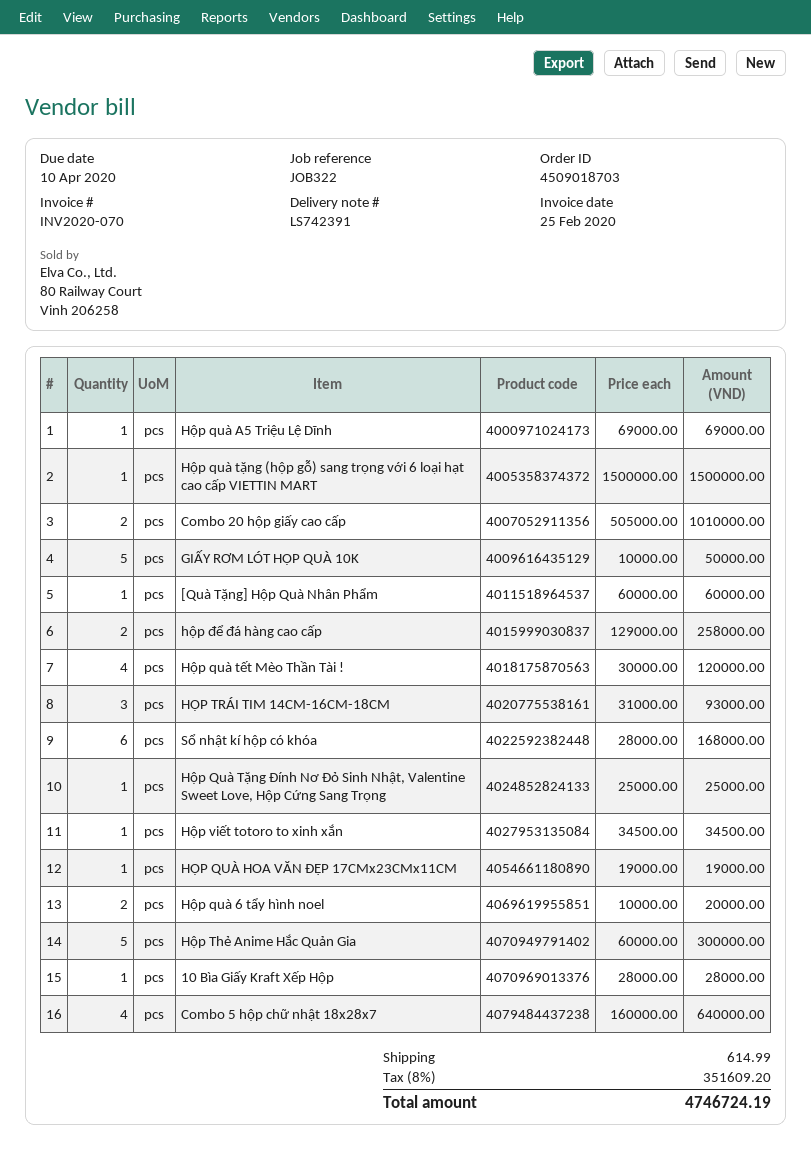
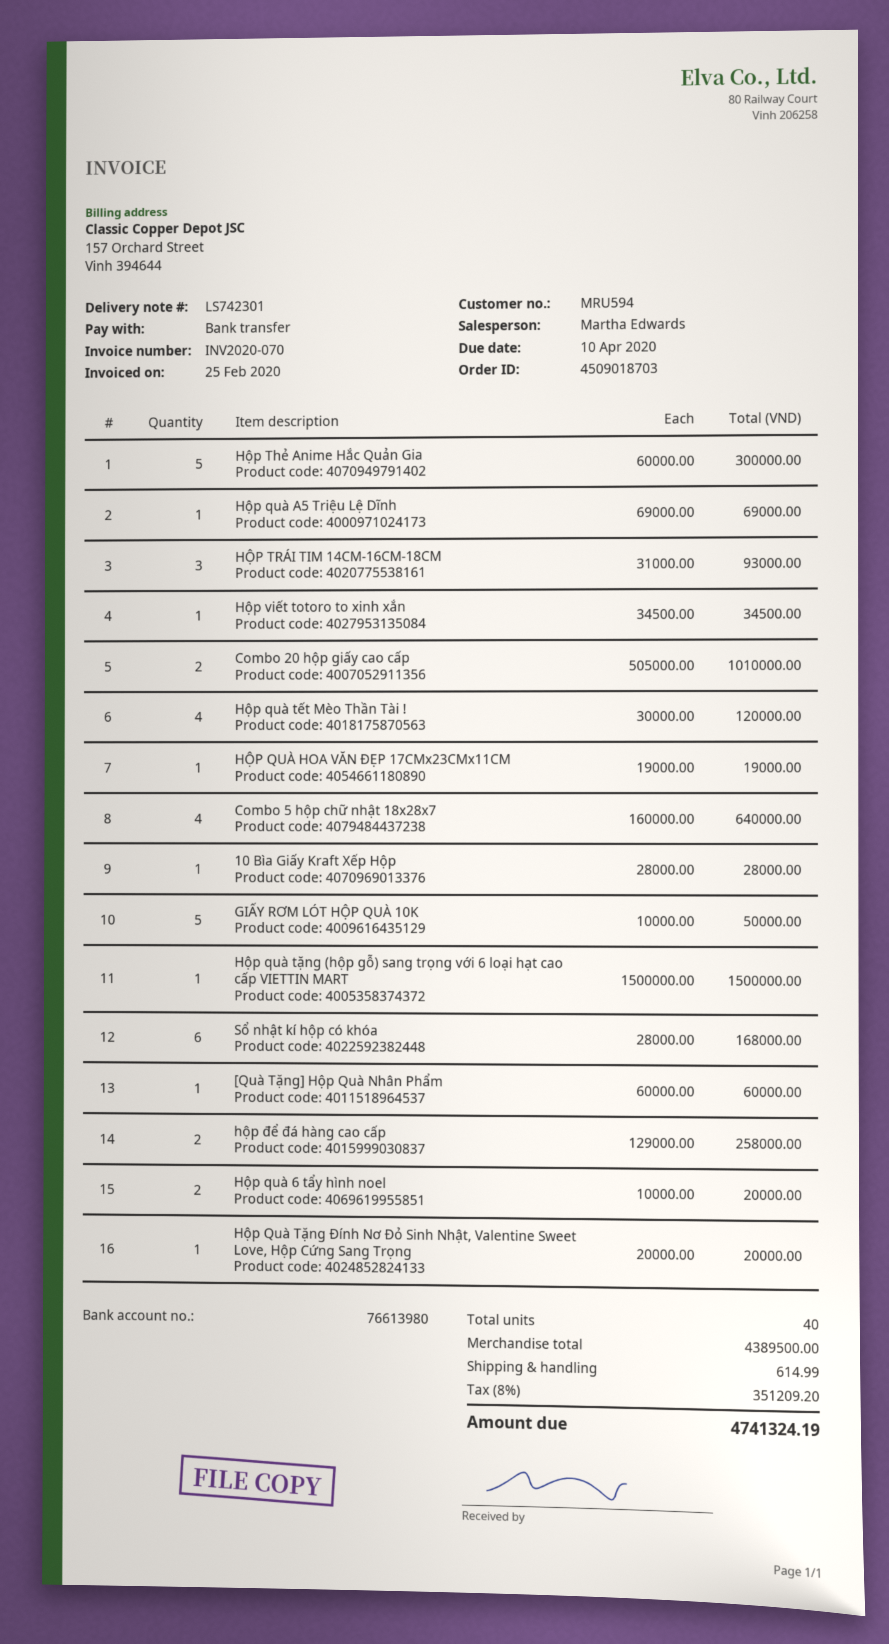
delivery note number: LS742391 -> LS742301
Hộp Quà Tặng Đính Nơ Đỏ Sinh Nhật, Valentine Sweet Love, Hộp Cứng Sang Trọng: 1 x 25000.00 = 25000.00 -> 1 x 20000.00 = 20000.00
tax: 8% = 351609.20 -> 8% = 351209.20
total: 4746724.19 -> 4741324.19

